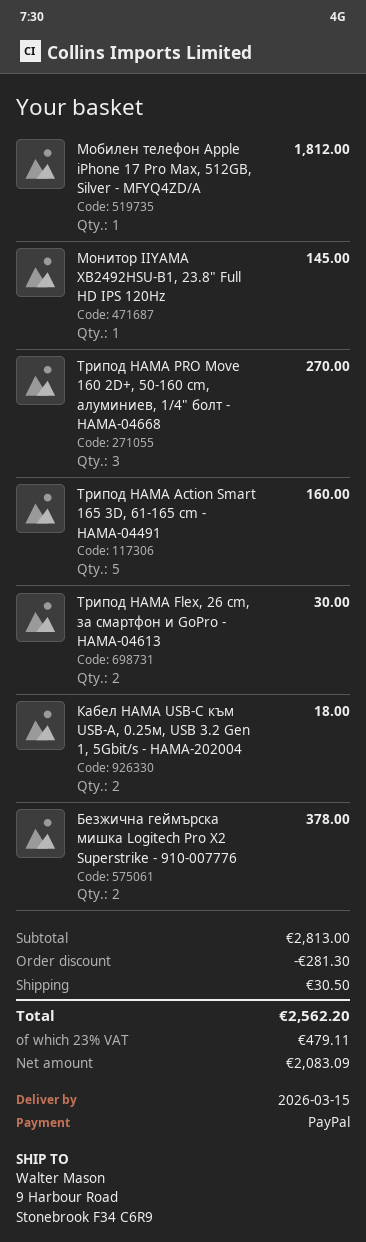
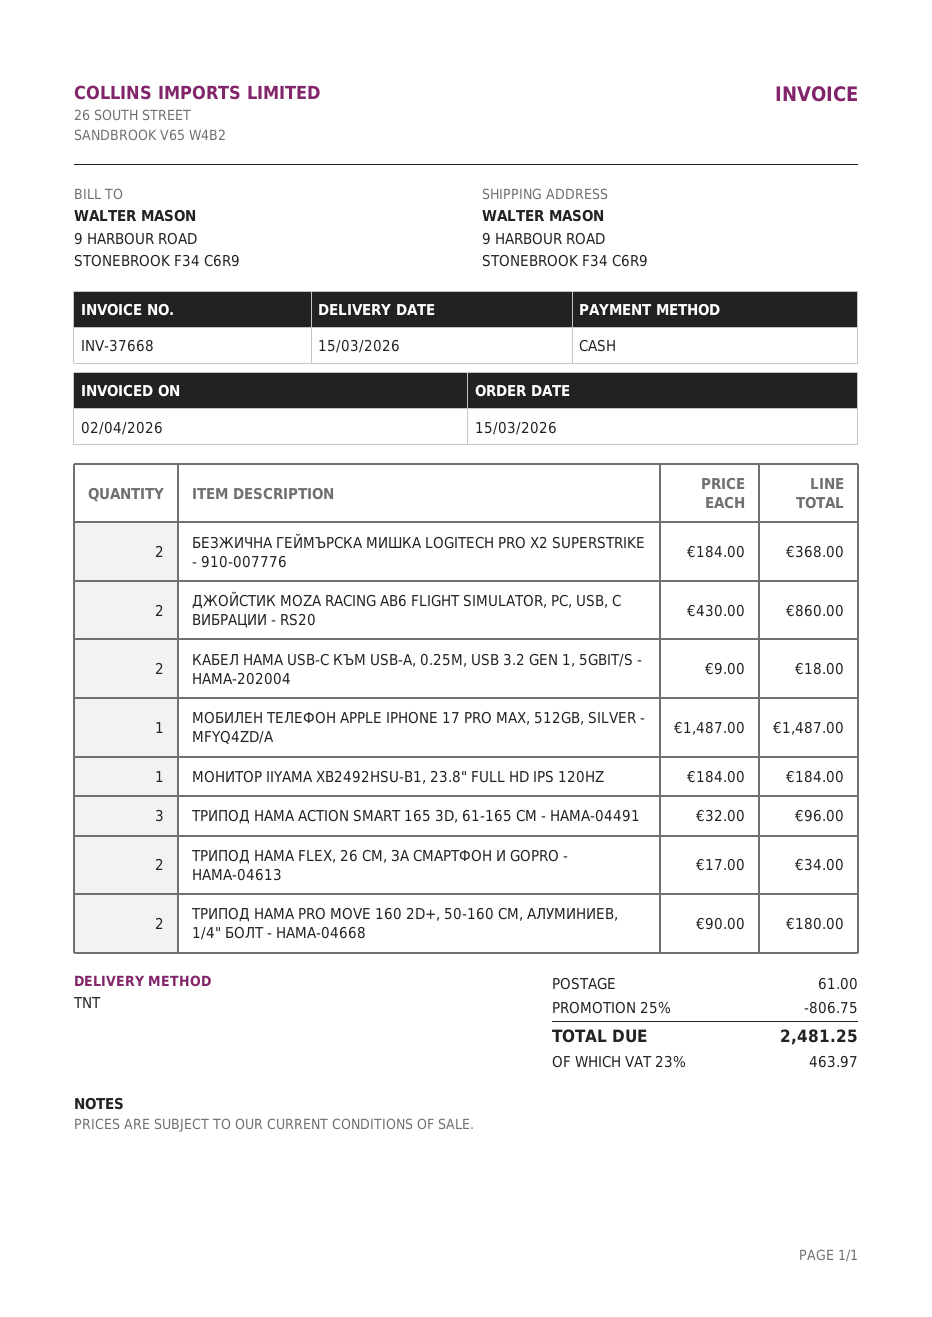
payment method: PayPal -> cash
Мобилен телефон Apple iPhone 17 Pro Max, 512GB, Silver - MFYQ4ZD/A: 1 for 1812.00 -> 1 for 1487.00
Монитор IIYAMA XB2492HSU-B1, 23.8" Full HD IPS 120Hz: 1 for 145.00 -> 1 for 184.00
Трипод HAMA PRO Move 160 2D+, 50-160 cm, алуминиев, 1/4" болт - HAMA-04668: 3 for 270.00 -> 2 for 180.00
Трипод HAMA Action Smart 165 3D, 61-165 cm - HAMA-04491: 5 for 160.00 -> 3 for 96.00
Трипод HAMA Flex, 26 cm, за смартфон и GoPro - HAMA-04613: 2 for 30.00 -> 2 for 34.00
Безжична геймърска мишка Logitech Pro X2 Superstrike - 910-007776: 2 for 378.00 -> 2 for 368.00
ДЖОЙСТИК MOZA RACING AB6 FLIGHT SIMULATOR, PC, USB, С ВИБРАЦИИ - RS20: none -> 2 for 860.00
discount: 281.30 -> 806.75
shipping: 30.50 -> 61.00
tax: 23% = 479.11 -> 23% = 463.97
total: 2562.20 -> 2481.25

